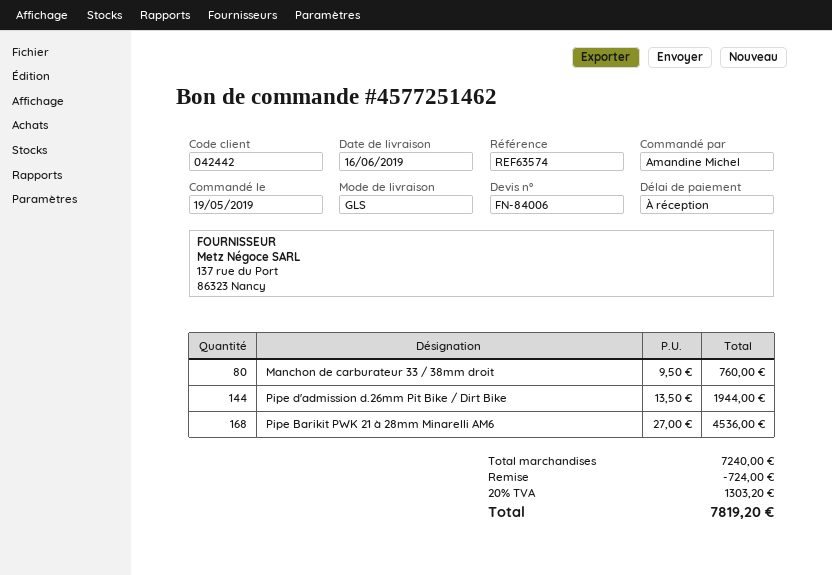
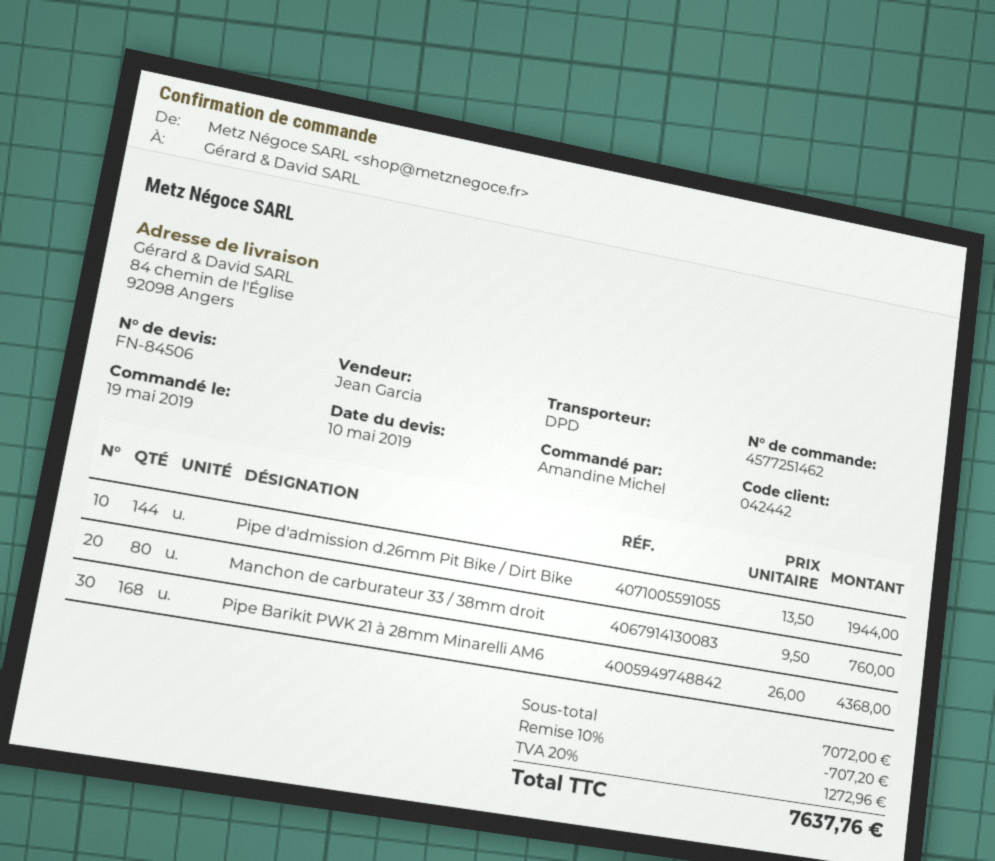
quote number: FN-84006 -> FN-84506
shipping method: GLS -> DPD
Pipe Barikit PWK 21 à 28mm Minarelli AM6: 168 x 27.00 = 4536.00 -> 168 x 26.00 = 4368.00
subtotal: 7240.00 -> 7072.00
discount: 724.00 -> 707.20
tax: 20% = 1303.20 -> 20% = 1272.96
total: 7819.20 -> 7637.76

